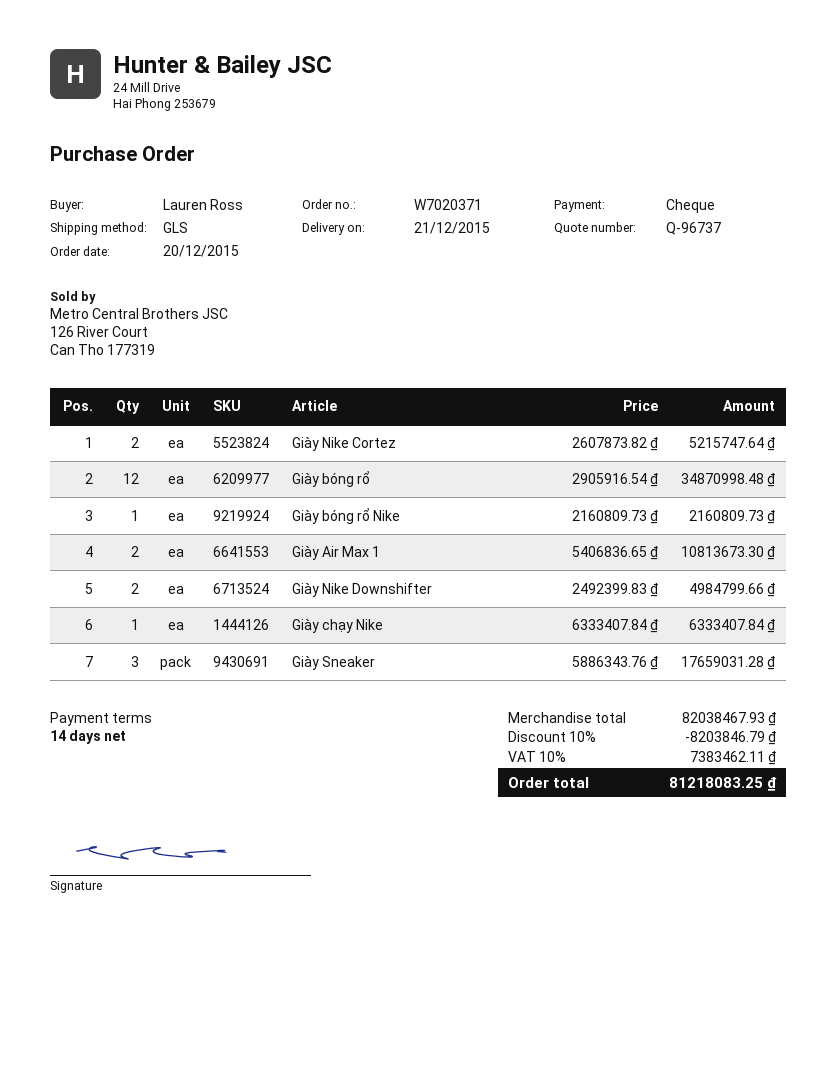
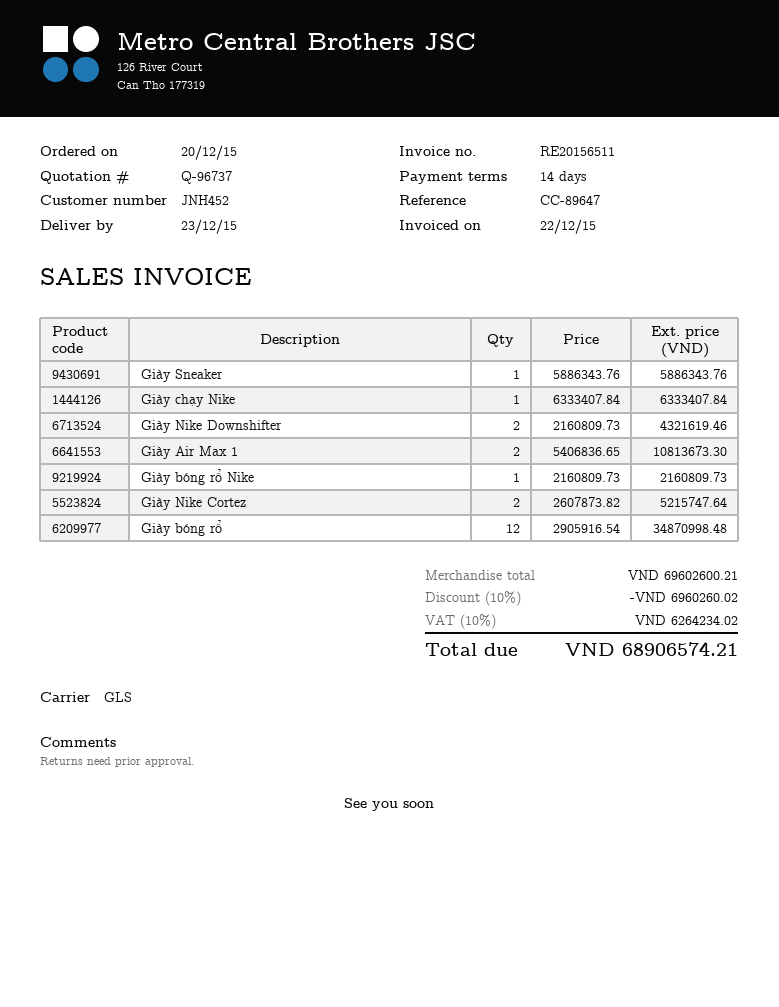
delivery date: 2015-12-21 -> 2015-12-23
Giày Nike Downshifter: 2 x 2492399.83 = 4984799.66 -> 2 x 2160809.73 = 4321619.46
Giày Sneaker: 3 x 5886343.76 = 17659031.28 -> 1 x 5886343.76 = 5886343.76
subtotal: 82038467.93 -> 69602600.21
discount: 10% = 8203846.79 -> 10% = 6960260.02
tax: 10% = 7383462.11 -> 10% = 6264234.02
total: 81218083.25 -> 68906574.21

